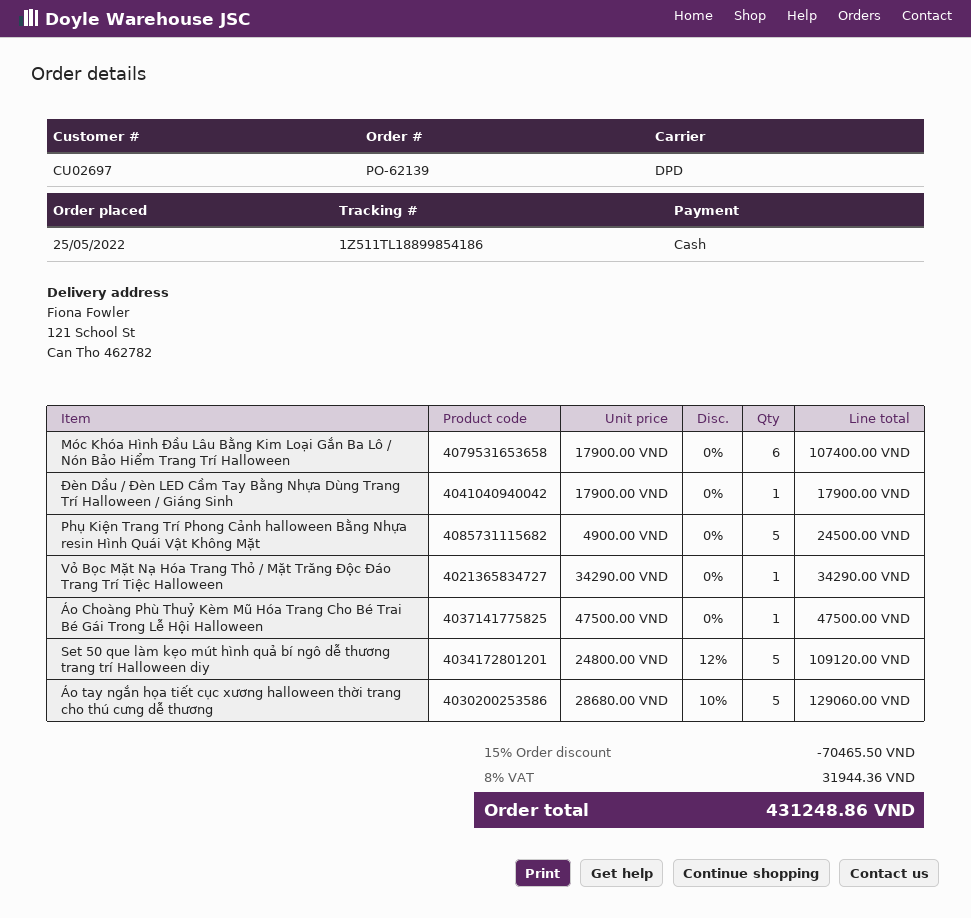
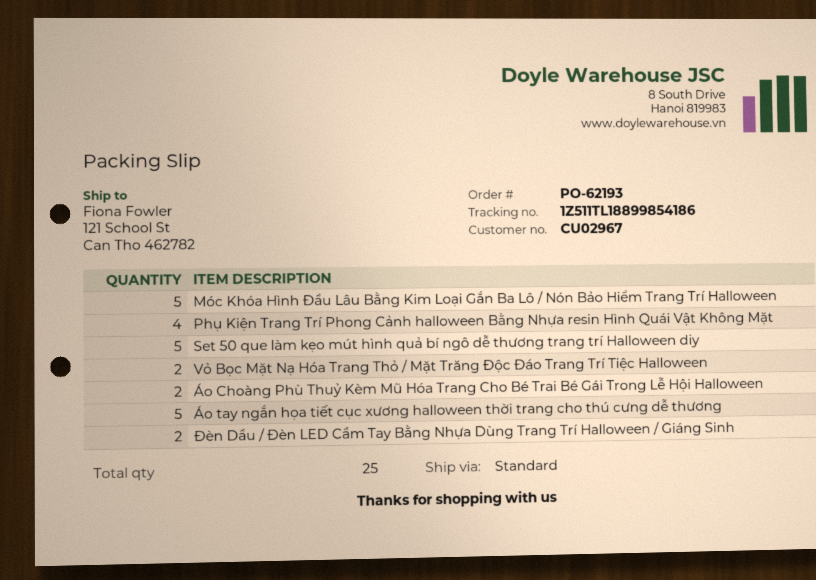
order number: PO-62139 -> PO-62193
customer number: CU02697 -> CU02967
shipping method: DPD -> standard
Móc Khóa Hình Đầu Lâu Bằng Kim Loại Gắn Ba Lô / Nón Bảo Hiểm Trang Trí Halloween: 6 -> 5
Đèn Dầu / Đèn LED Cầm Tay Bằng Nhựa Dùng Trang Trí Halloween / Giáng Sinh: 1 -> 2
Phụ Kiện Trang Trí Phong Cảnh halloween Bằng Nhựa resin Hình Quái Vật Không Mặt: 5 -> 4
Vỏ Bọc Mặt Nạ Hóa Trang Thỏ / Mặt Trăng Độc Đáo Trang Trí Tiệc Halloween: 1 -> 2
Áo Choàng Phù Thuỷ Kèm Mũ Hóa Trang Cho Bé Trai Bé Gái Trong Lễ Hội Halloween: 1 -> 2

